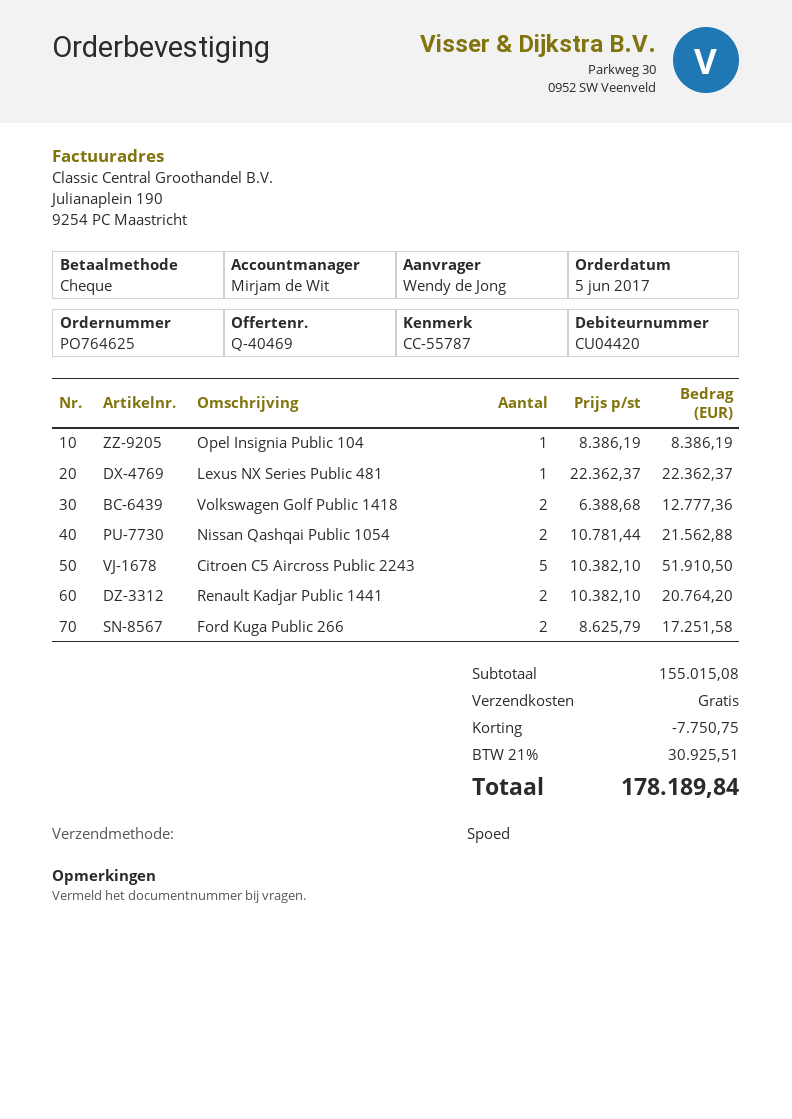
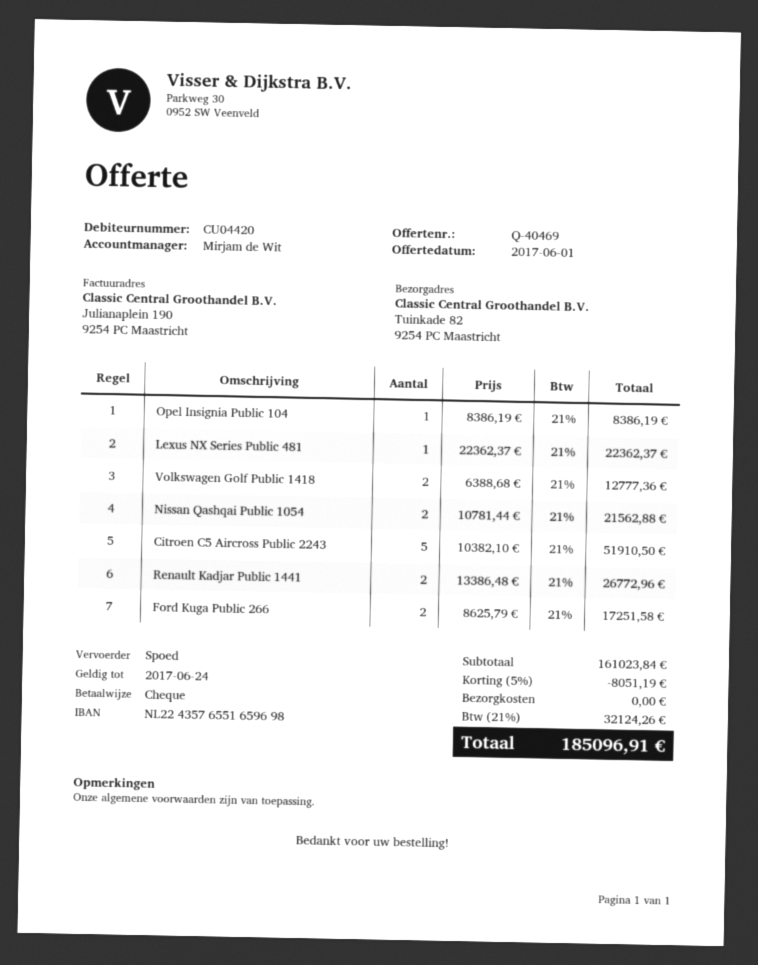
Renault Kadjar Public 1441: 2 x 10382.10 = 20764.20 -> 2 x 13386.48 = 26772.96
subtotal: 155015.08 -> 161023.84
discount: 7750.75 -> 8051.19
tax: 21% = 30925.51 -> 21% = 32124.26
total: 178189.84 -> 185096.91

